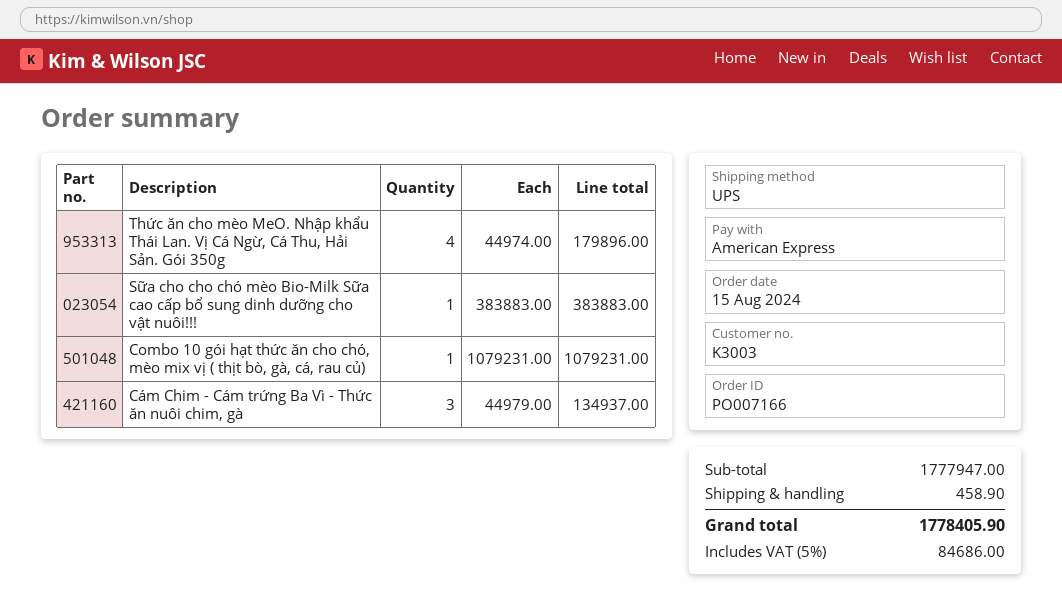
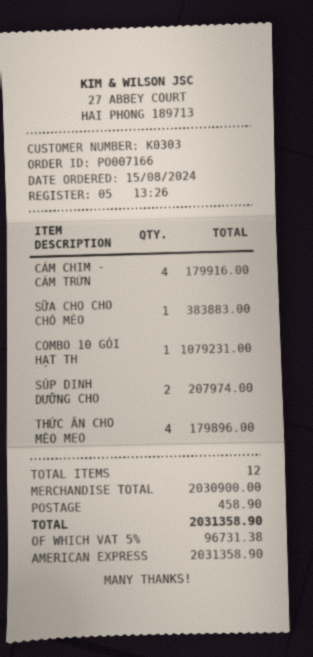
customer number: K3003 -> K0303
Cám Chim - Cám trứng Ba Vì - Thức ăn nuôi chim, gà: 3 for 134937.00 -> 4 for 179916.00
SÚP DINH DƯỠNG CHO: none -> 2 for 207974.00
subtotal: 1777947.00 -> 2030900.00
tax: 5% = 84686.00 -> 5% = 96731.38
total: 1778405.90 -> 2031358.90

